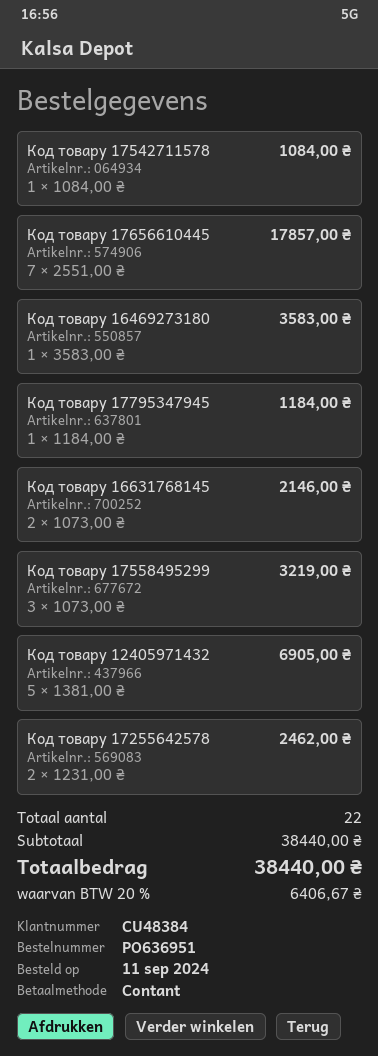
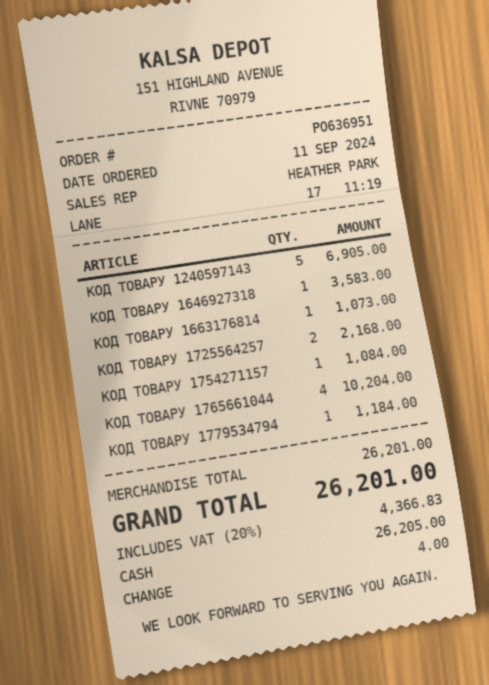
Код товару 17656610445: 7 for 17857.00 -> 4 for 10204.00
Код товару 16631768145: 2 for 2146.00 -> 1 for 1073.00
Код товару 17558495299: 3 for 3219.00 -> none
Код товару 17255642578: 2 for 2462.00 -> 2 for 2168.00
subtotal: 38440.00 -> 26201.00
tax: 20% = 6406.67 -> 20% = 4366.83
total: 38440.00 -> 26201.00

